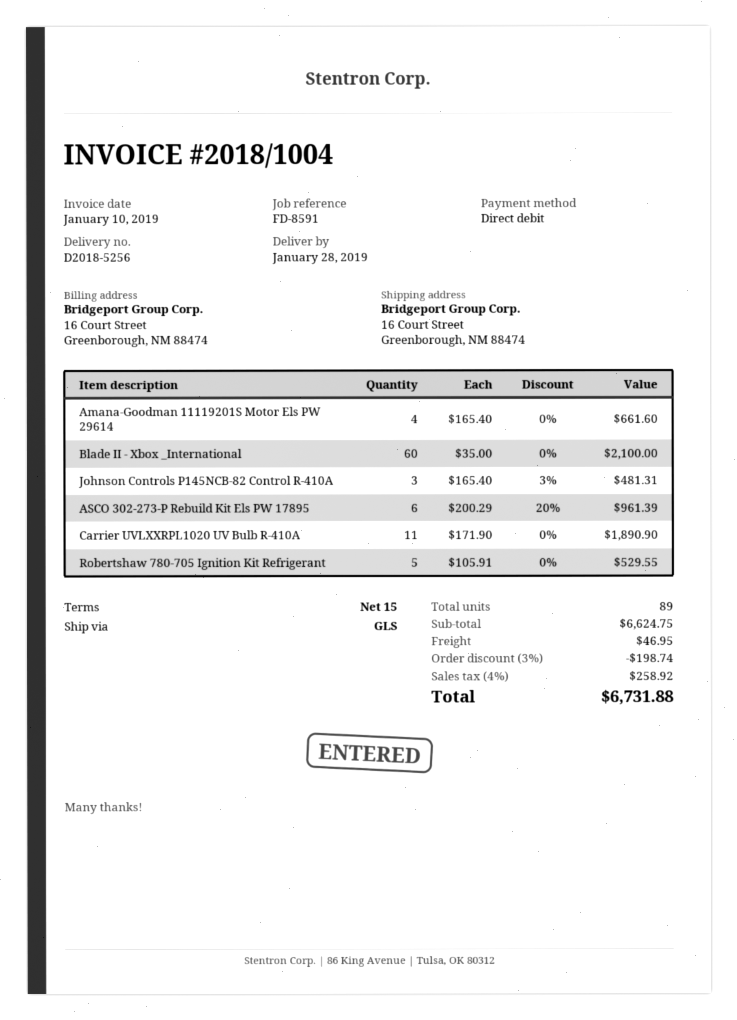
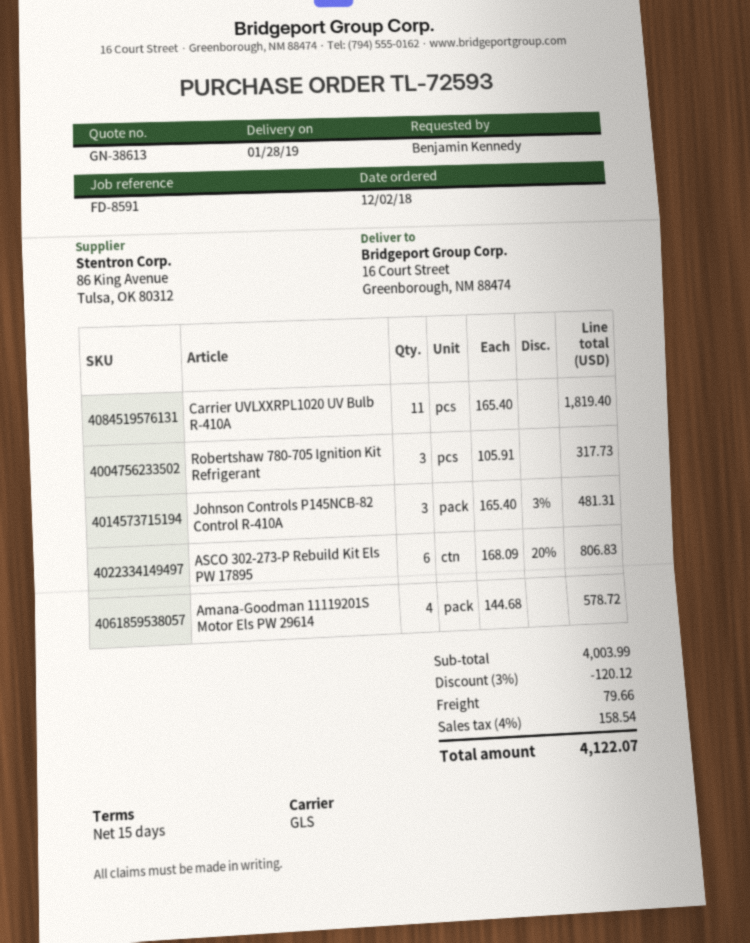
Amana-Goodman 11119201S Motor Els PW 29614: 4 x 165.40 = 661.60 -> 4 x 144.68 = 578.72
Blade II - Xbox _International: 60 x 35.00 = 2100.00 -> none
ASCO 302-273-P Rebuild Kit Els PW 17895: 6 x 200.29 - 20% = 961.39 -> 6 x 168.09 - 20% = 806.83
Carrier UVLXXRPL1020 UV Bulb R-410A: 11 x 171.90 = 1890.90 -> 11 x 165.40 = 1819.40
Robertshaw 780-705 Ignition Kit Refrigerant: 5 x 105.91 = 529.55 -> 3 x 105.91 = 317.73
subtotal: 6624.75 -> 4003.99
discount: 3% = 198.74 -> 3% = 120.12
shipping: 46.95 -> 79.66
tax: 4% = 258.92 -> 4% = 158.54
total: 6731.88 -> 4122.07

